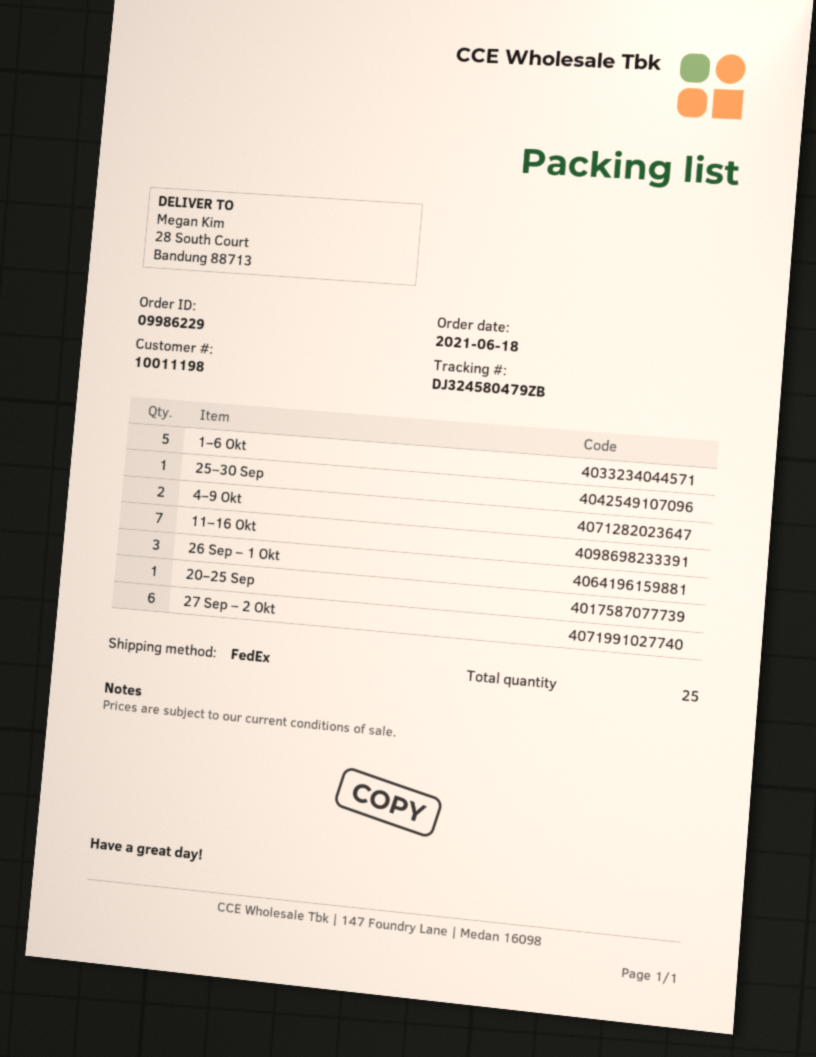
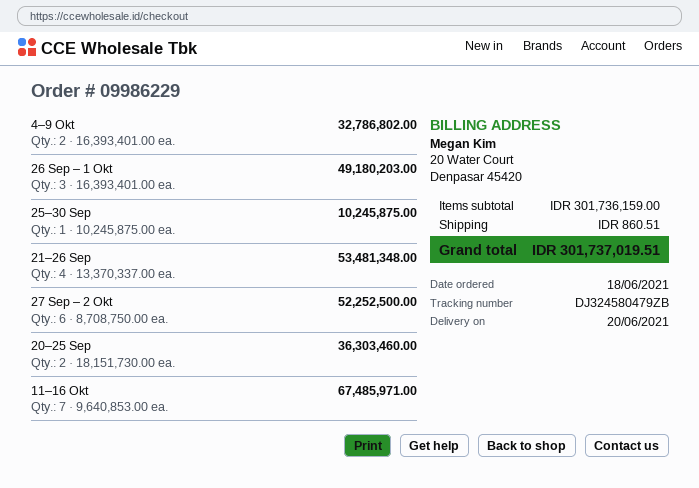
1–6 Okt: 5 -> none
20–25 Sep: 1 -> 2
21–26 Sep: none -> 4

